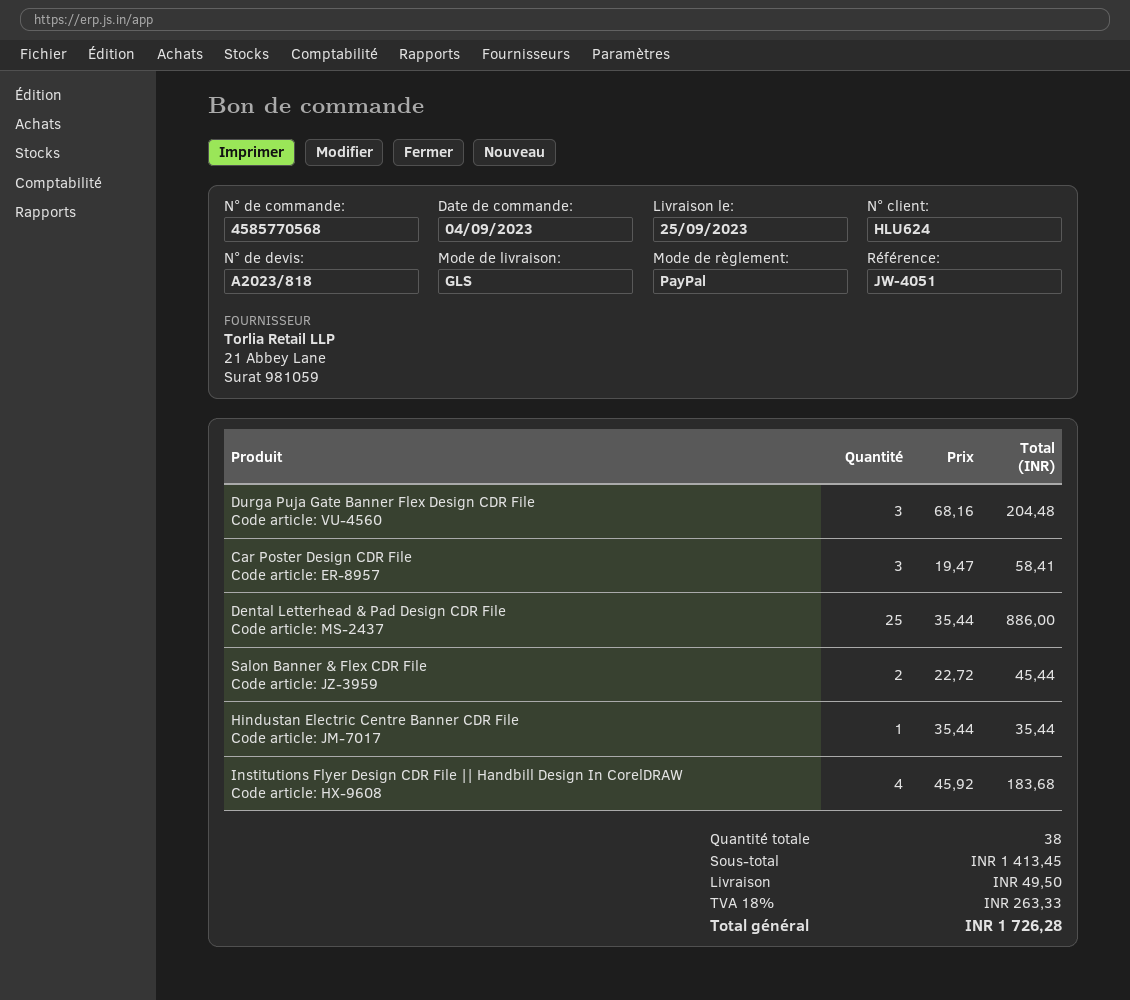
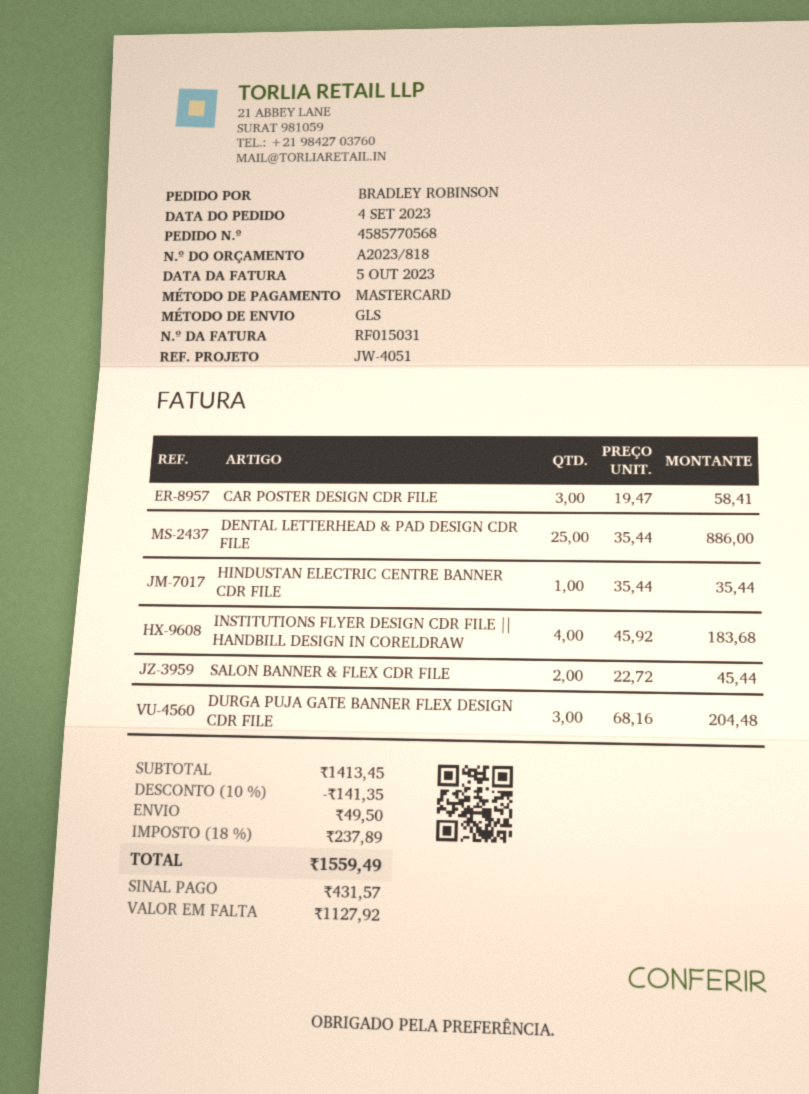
payment method: PayPal -> Mastercard
discount: none -> 10% = 141.35
tax: 18% = 263.33 -> 18% = 237.89
total: 1726.28 -> 1559.49

